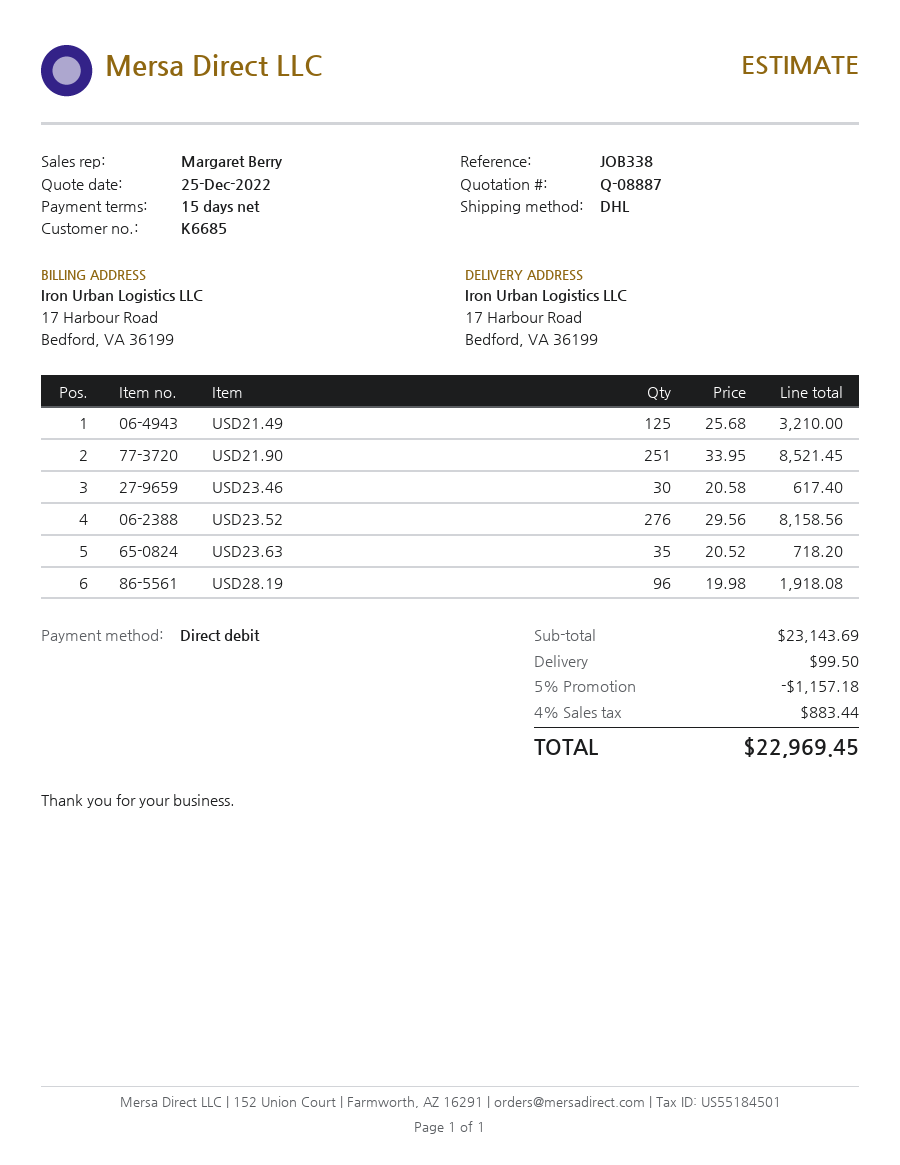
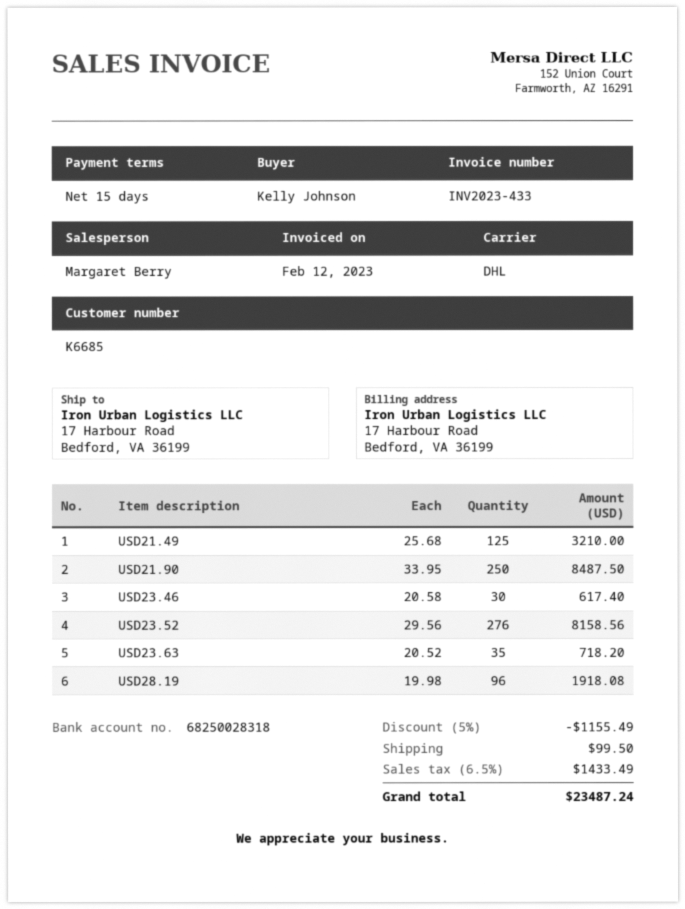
USD21.90: 251 x 33.95 = 8521.45 -> 250 x 33.95 = 8487.50
discount: 5% = 1157.18 -> 5% = 1155.49
tax: 4% = 883.44 -> 6.5% = 1433.49
total: 22969.45 -> 23487.24

